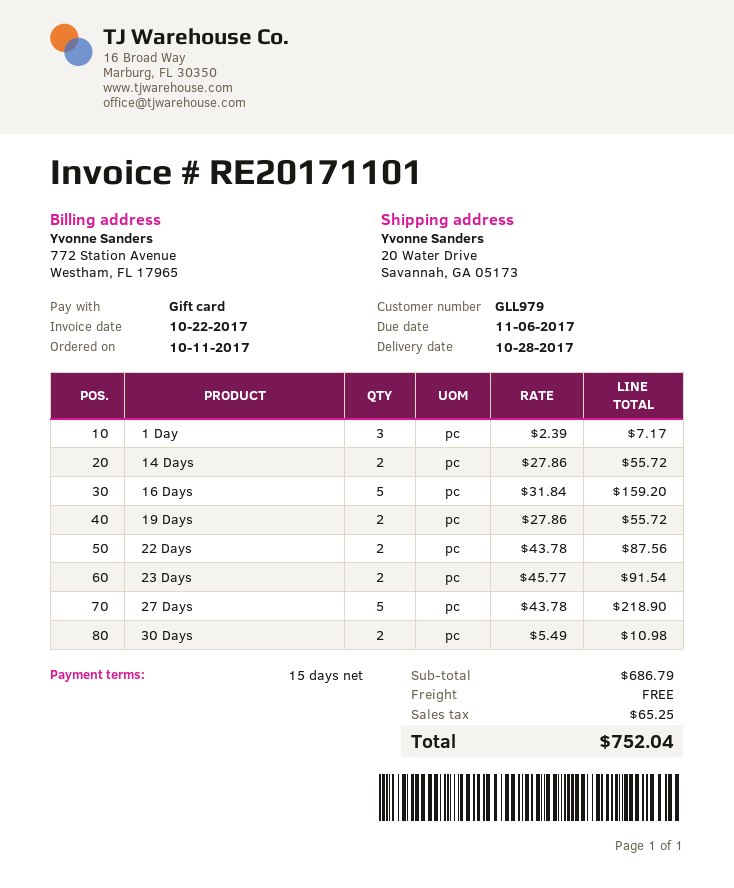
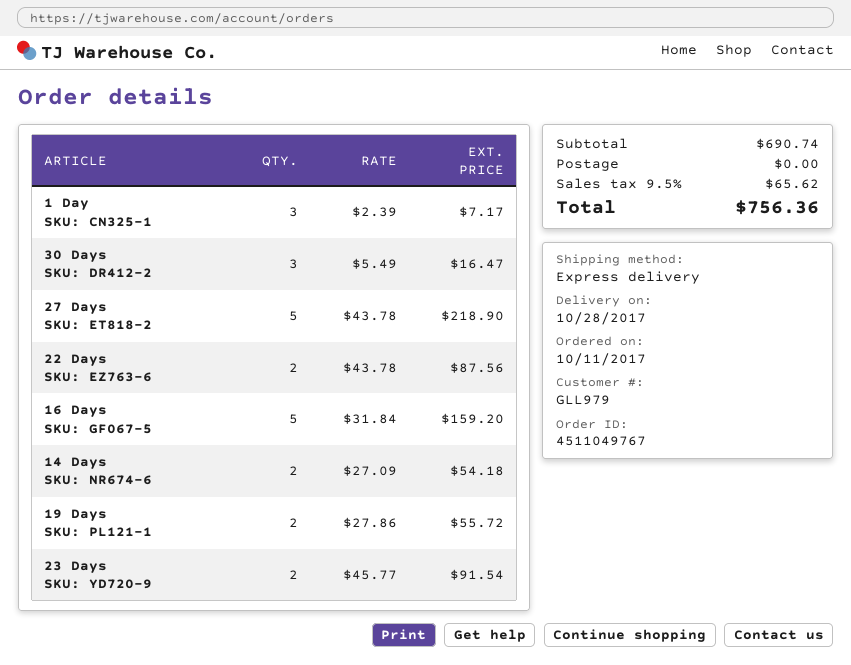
14 Days: 2 x 27.86 = 55.72 -> 2 x 27.09 = 54.18
30 Days: 2 x 5.49 = 10.98 -> 3 x 5.49 = 16.47
subtotal: 686.79 -> 690.74
tax: 65.25 -> 65.62
total: 752.04 -> 756.36

